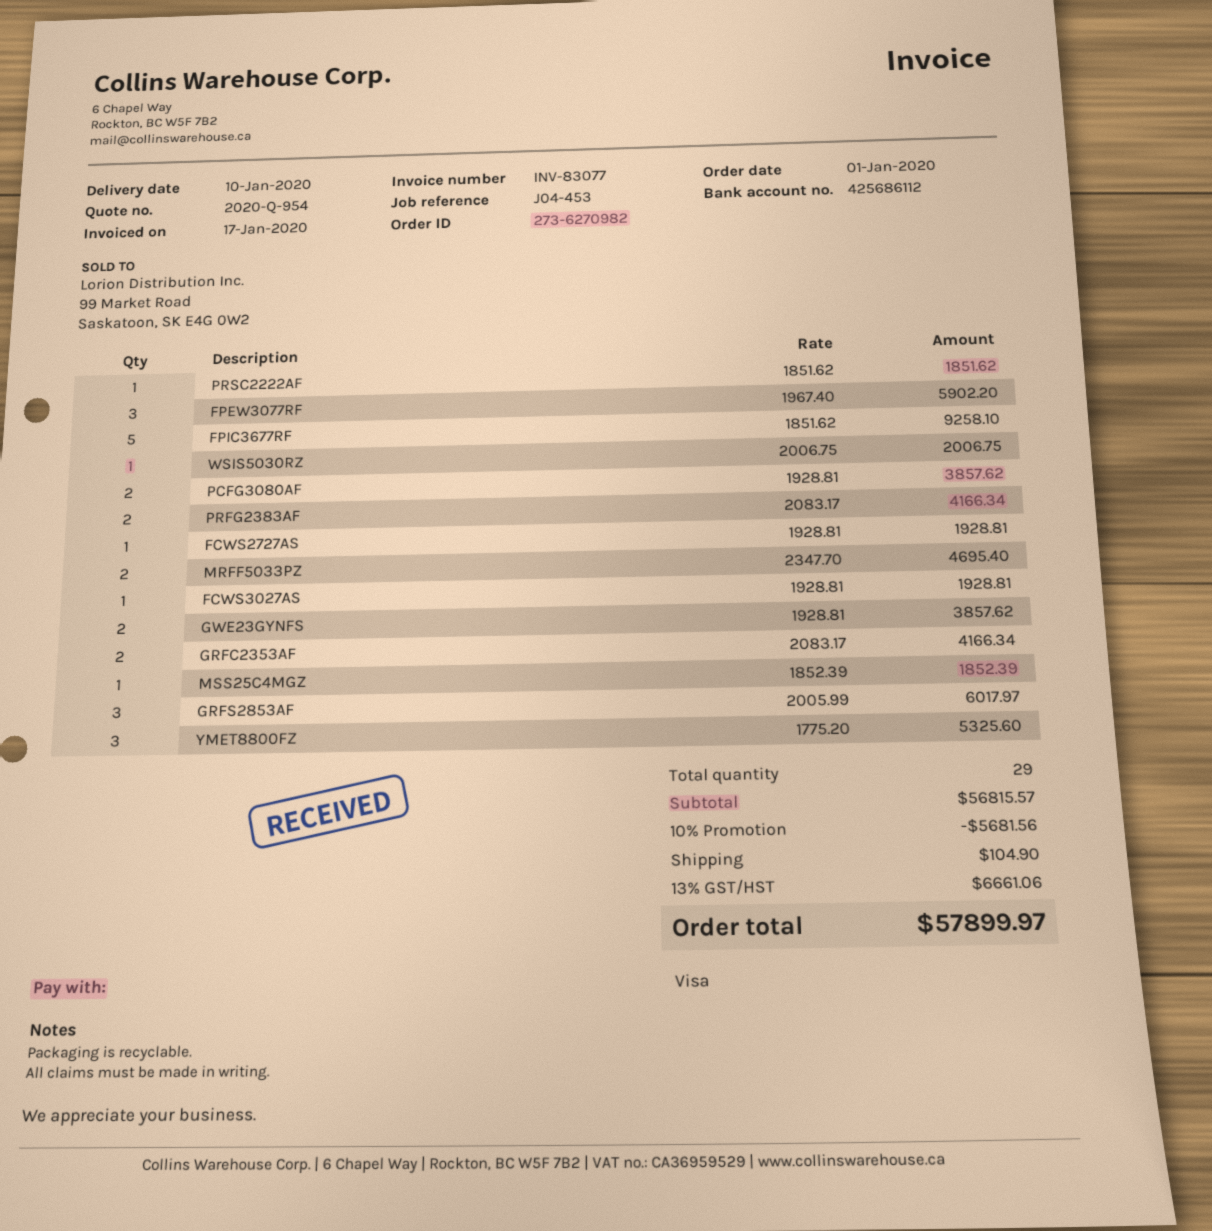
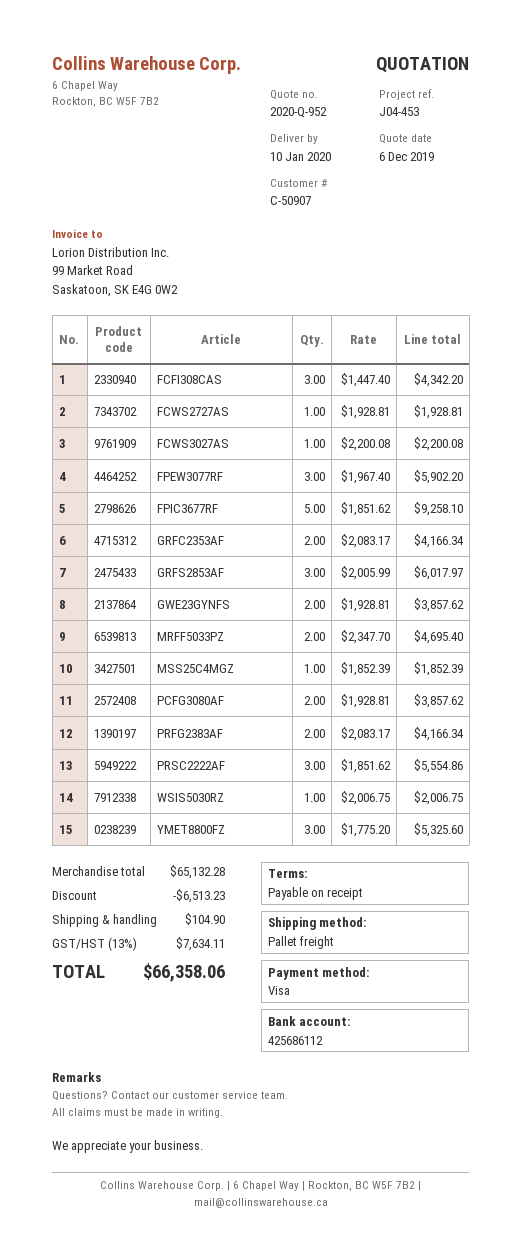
quote number: 2020-Q-954 -> 2020-Q-952
PRSC2222AF: 1 x 1851.62 = 1851.62 -> 3 x 1851.62 = 5554.86
FCWS3027AS: 1 x 1928.81 = 1928.81 -> 1 x 2200.08 = 2200.08
FCFI308CAS: none -> 3 x 1447.40 = 4342.20
subtotal: 56815.57 -> 65132.28
discount: 5681.56 -> 6513.23
tax: 13% = 6661.06 -> 13% = 7634.11
total: 57899.97 -> 66358.06

